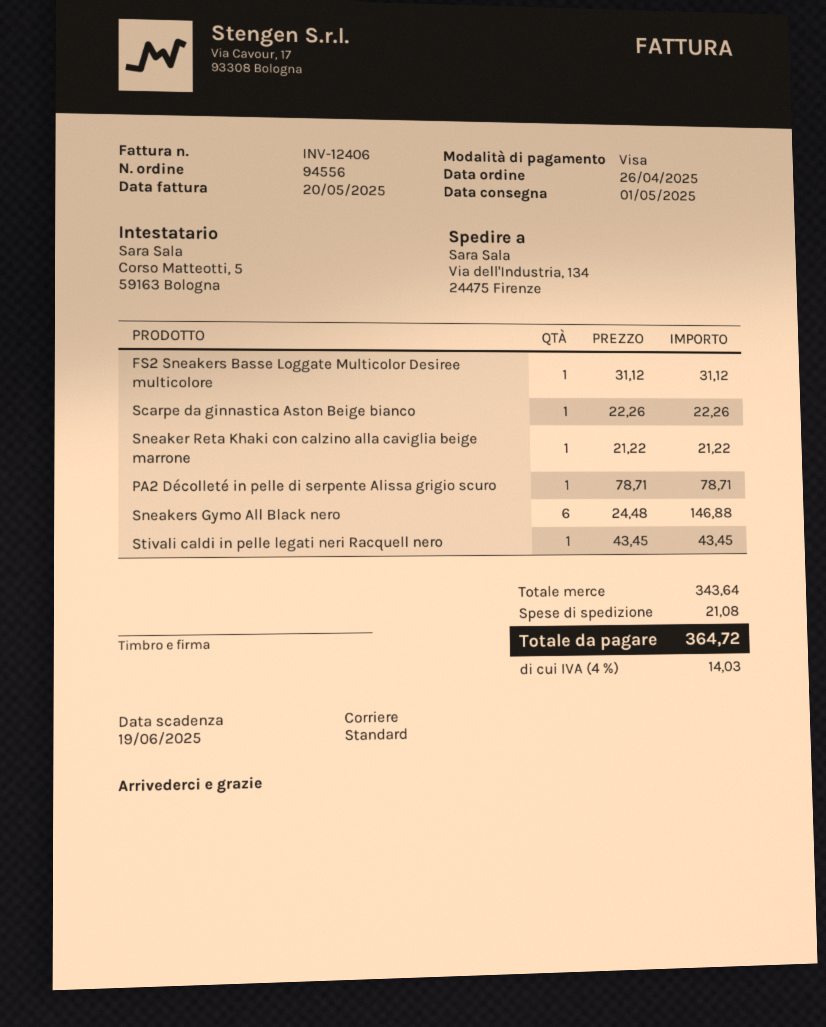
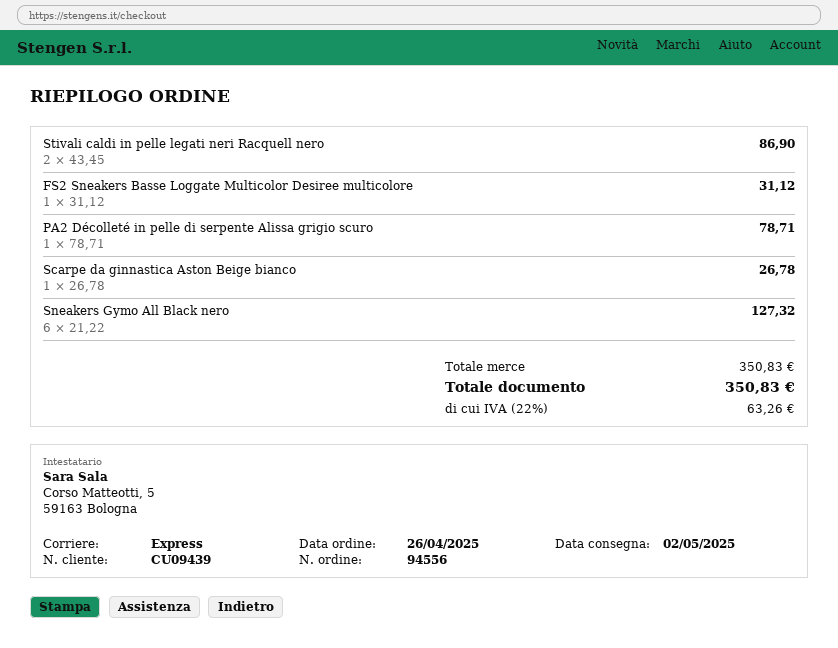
delivery date: 2025-05-01 -> 2025-05-02
shipping method: standard -> express
Scarpe da ginnastica Aston Beige bianco: 1 x 22.26 = 22.26 -> 1 x 26.78 = 26.78
Sneaker Reta Khaki con calzino alla caviglia beige marrone: 1 x 21.22 = 21.22 -> none
Sneakers Gymo All Black nero: 6 x 24.48 = 146.88 -> 6 x 21.22 = 127.32
Stivali caldi in pelle legati neri Racquell nero: 1 x 43.45 = 43.45 -> 2 x 43.45 = 86.90
subtotal: 343.64 -> 350.83
shipping: 21.08 -> none
tax: 4% = 14.03 -> 22% = 63.26
total: 364.72 -> 350.83

